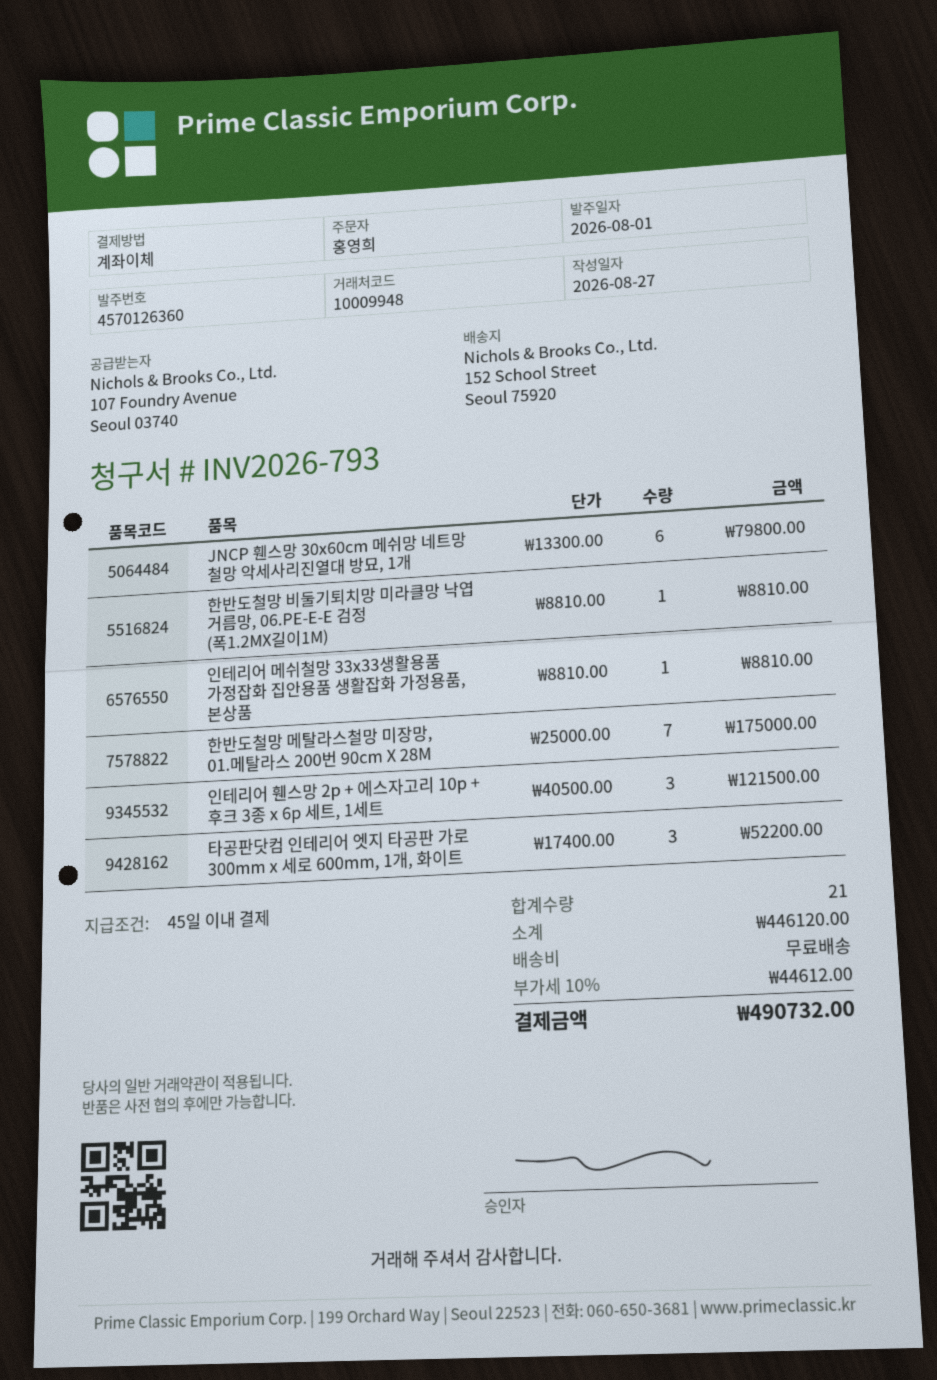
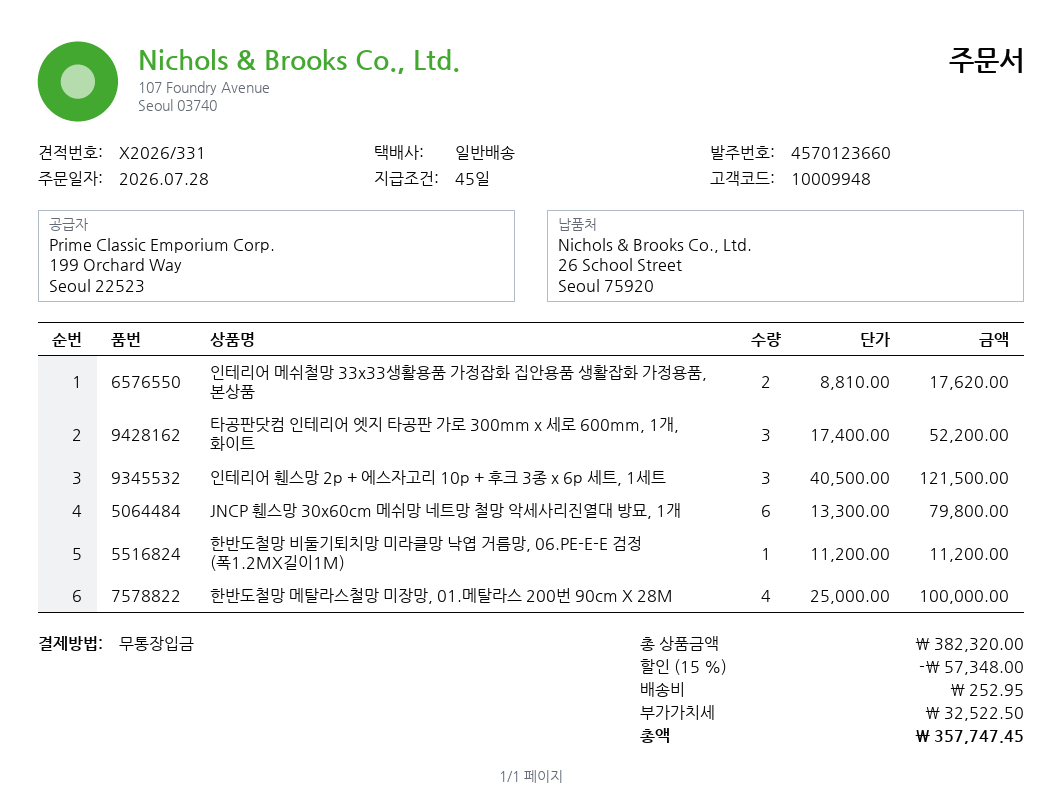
order number: 4570126360 -> 4570123660
order date: 2026-08-01 -> 2026-07-28
ship to: 152 School Street, Seoul 75920 -> 26 School Street, Seoul 75920
한반도철망 비둘기퇴치망 미라클망 낙엽 거름망, 06.PE-E-E 검정 (폭1.2MX길이1M): 1 x 8810.00 = 8810.00 -> 1 x 11200.00 = 11200.00
인테리어 메쉬철망 33x33생활용품 가정잡화 집안용품 생활잡화 가정용품, 본상품: 1 x 8810.00 = 8810.00 -> 2 x 8810.00 = 17620.00
한반도철망 메탈라스철망 미장망, 01.메탈라스 200번 90cm X 28M: 7 x 25000.00 = 175000.00 -> 4 x 25000.00 = 100000.00
subtotal: 446120.00 -> 382320.00
discount: none -> 15% = 57348.00
shipping: 0.00 -> 252.95
tax: 44612.00 -> 32522.50
total: 490732.00 -> 357747.45

